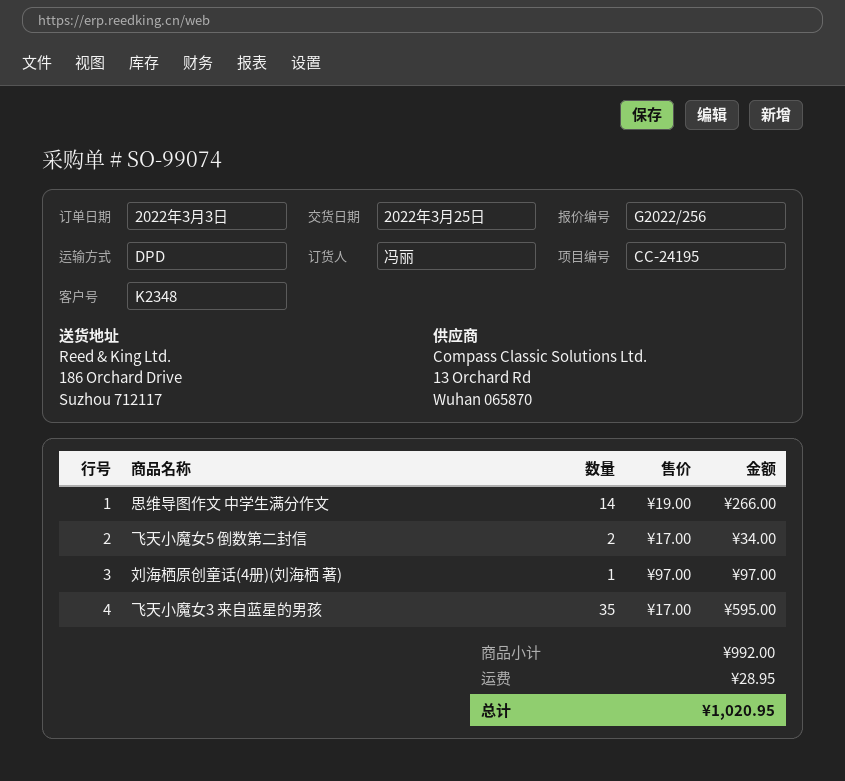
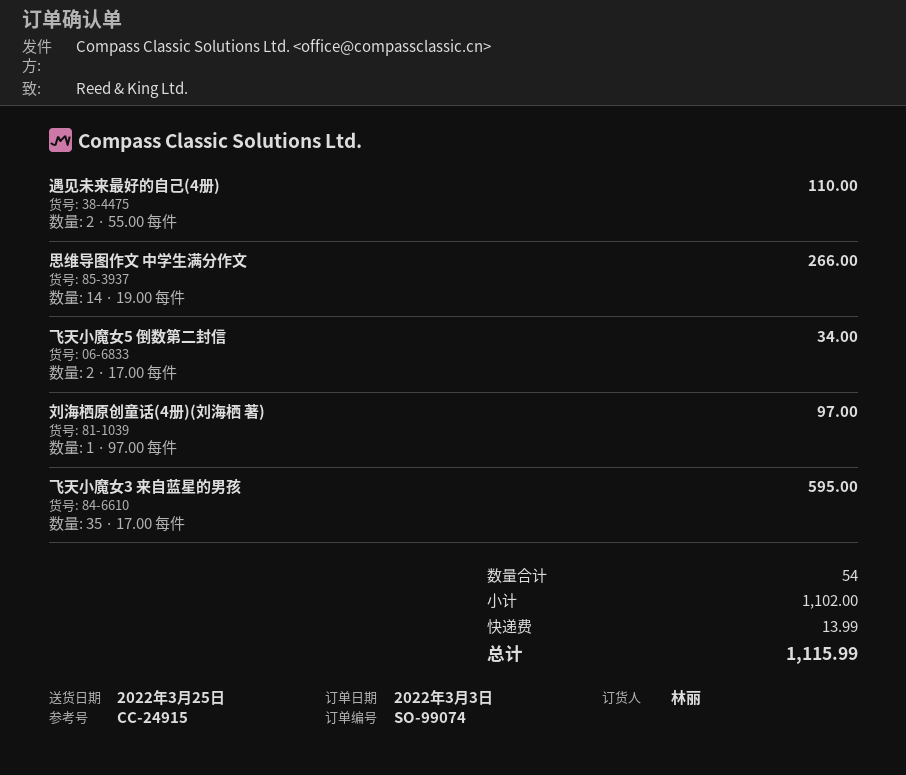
reference: CC-24195 -> CC-24915
ordered by: 冯丽 -> 林丽
遇见未来最好的自己(4册): none -> 2 x 55.00 = 110.00
subtotal: 992.00 -> 1102.00
shipping: 28.95 -> 13.99
total: 1020.95 -> 1115.99

